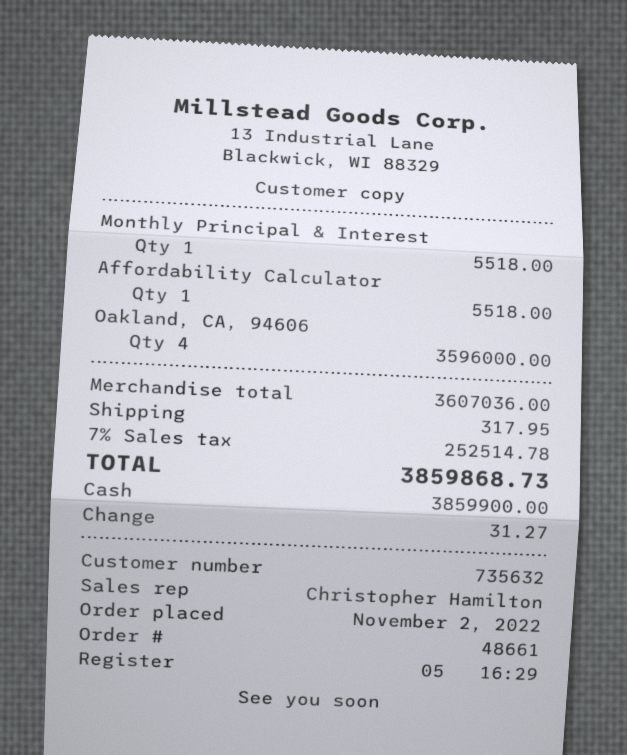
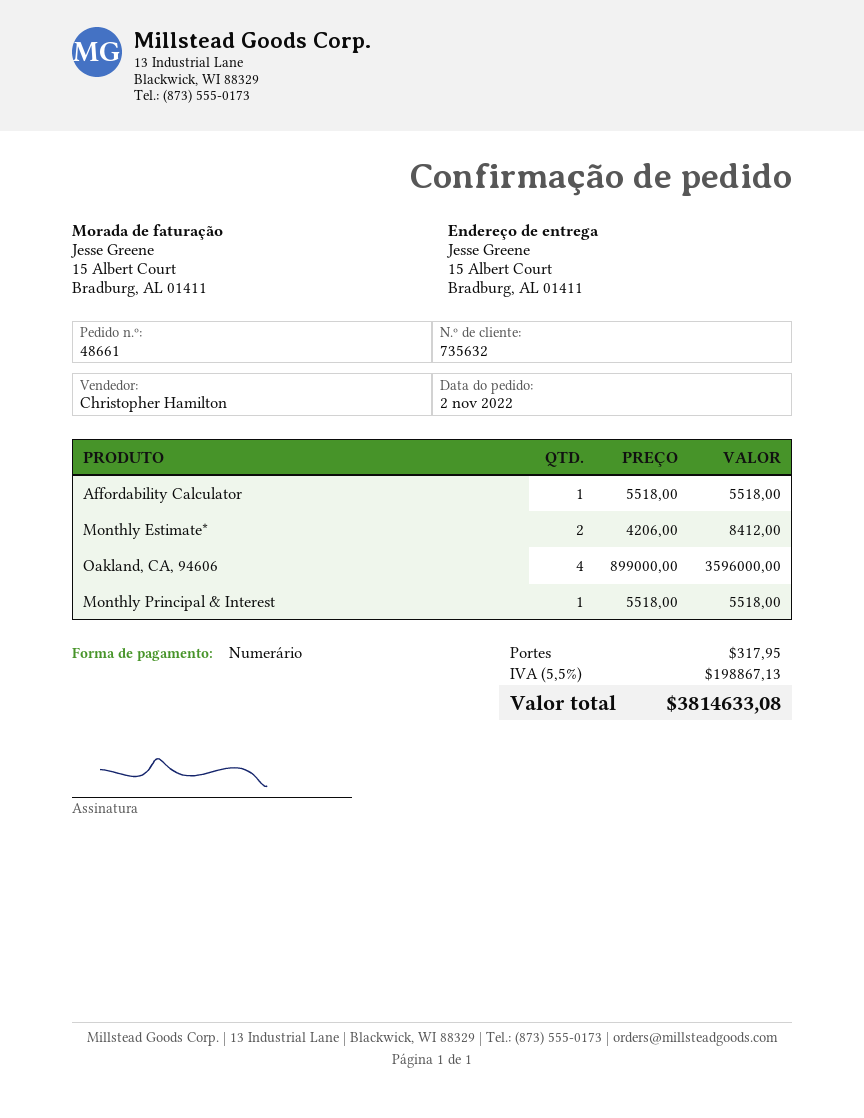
Monthly Estimate*: none -> 2 for 8412.00
tax: 7% = 252514.78 -> 5.5% = 198867.13
total: 3859868.73 -> 3814633.08

